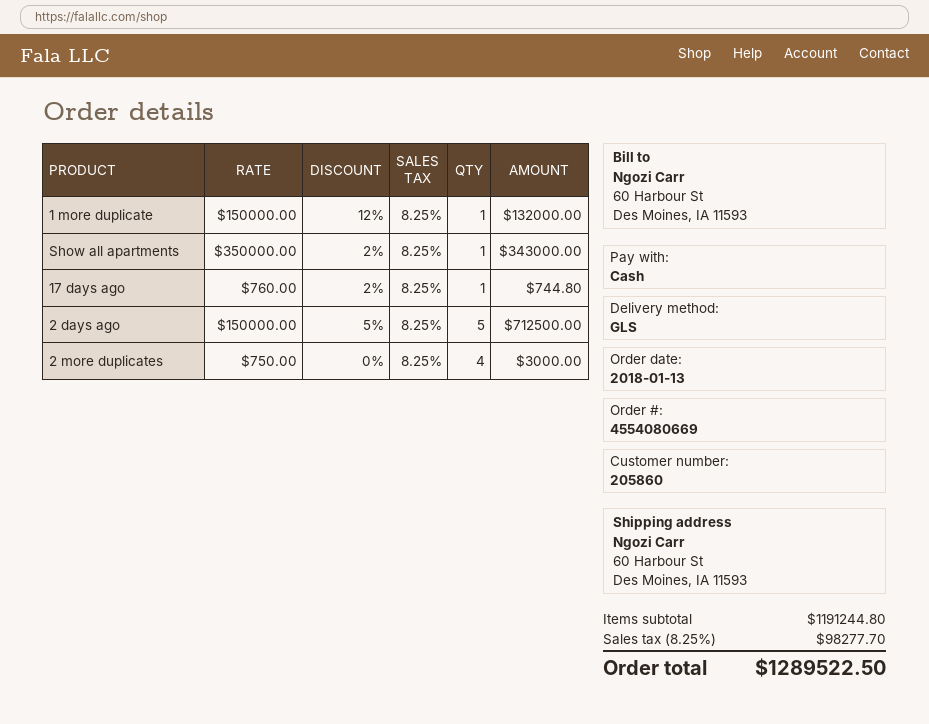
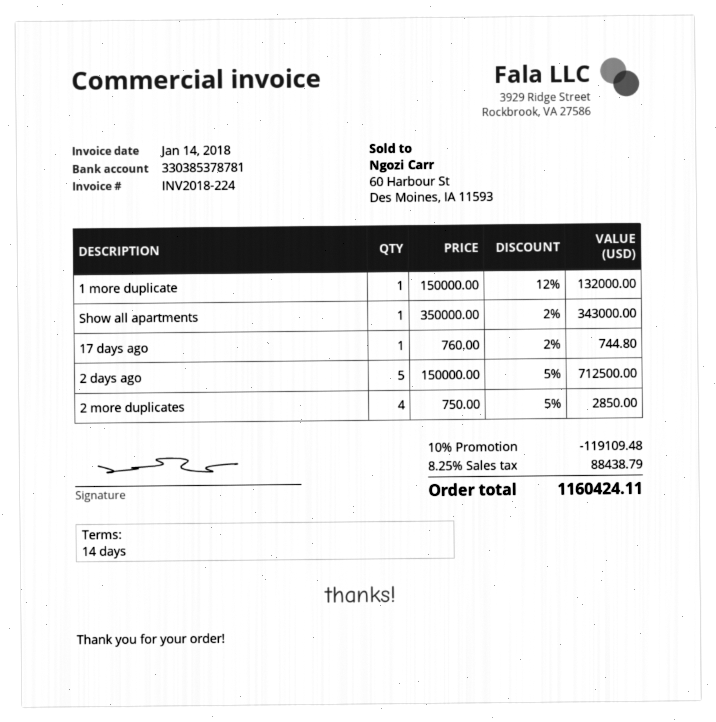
2 more duplicates: 4 x 750.00 = 3000.00 -> 4 x 750.00 - 5% = 2850.00
discount: none -> 10% = 119109.48
tax: 8.25% = 98277.70 -> 8.25% = 88438.79
total: 1289522.50 -> 1160424.11

